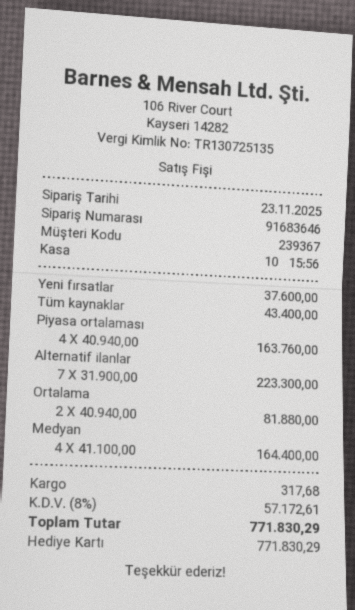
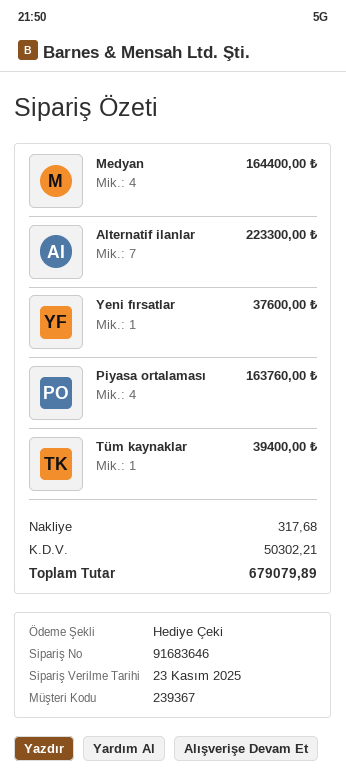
Tüm kaynaklar: 1 for 43400.00 -> 1 for 39400.00
Ortalama: 2 for 81880.00 -> none
tax: 57172.61 -> 50302.21
total: 771830.29 -> 679079.89

